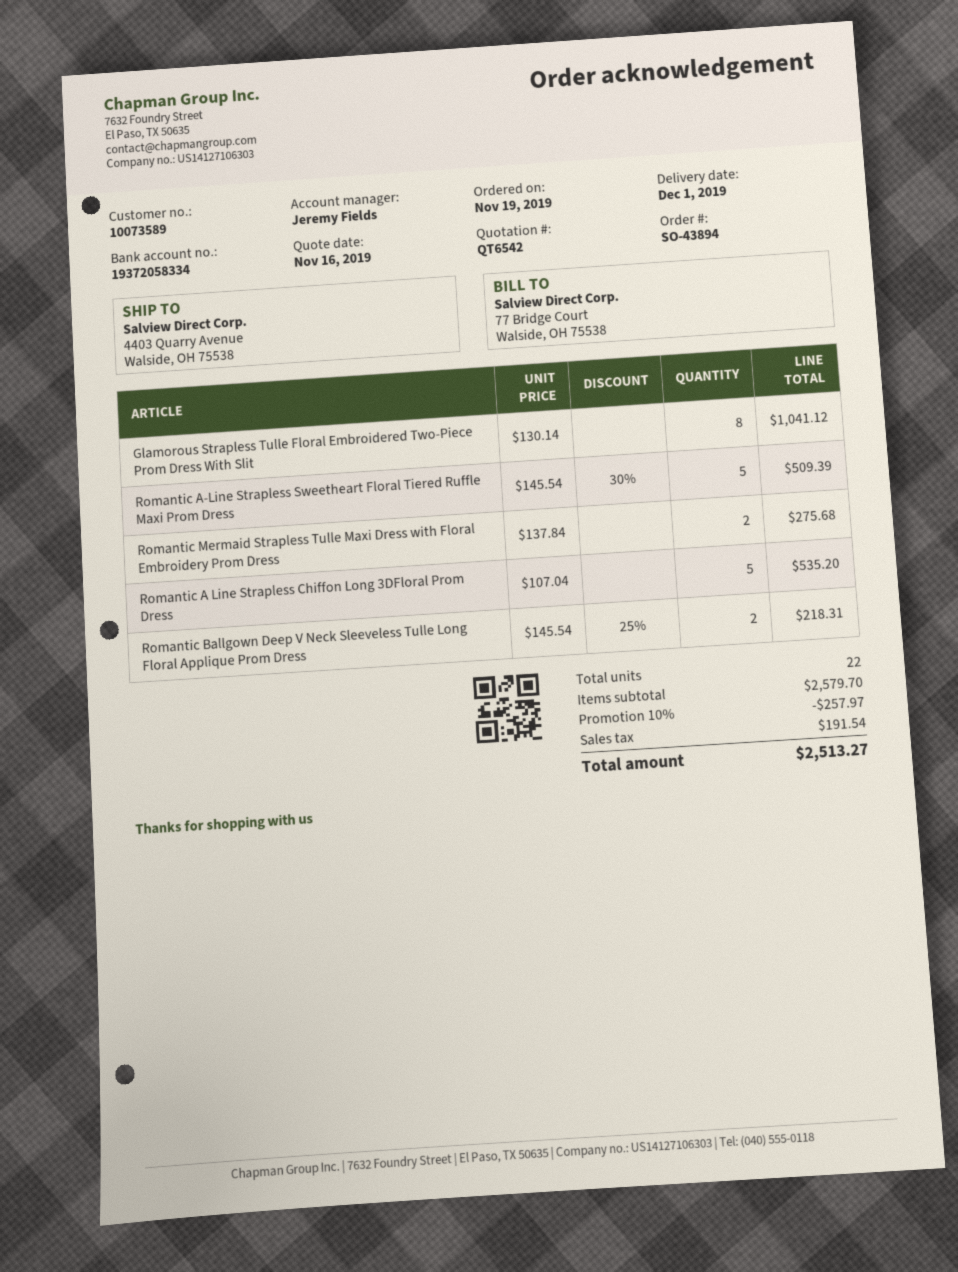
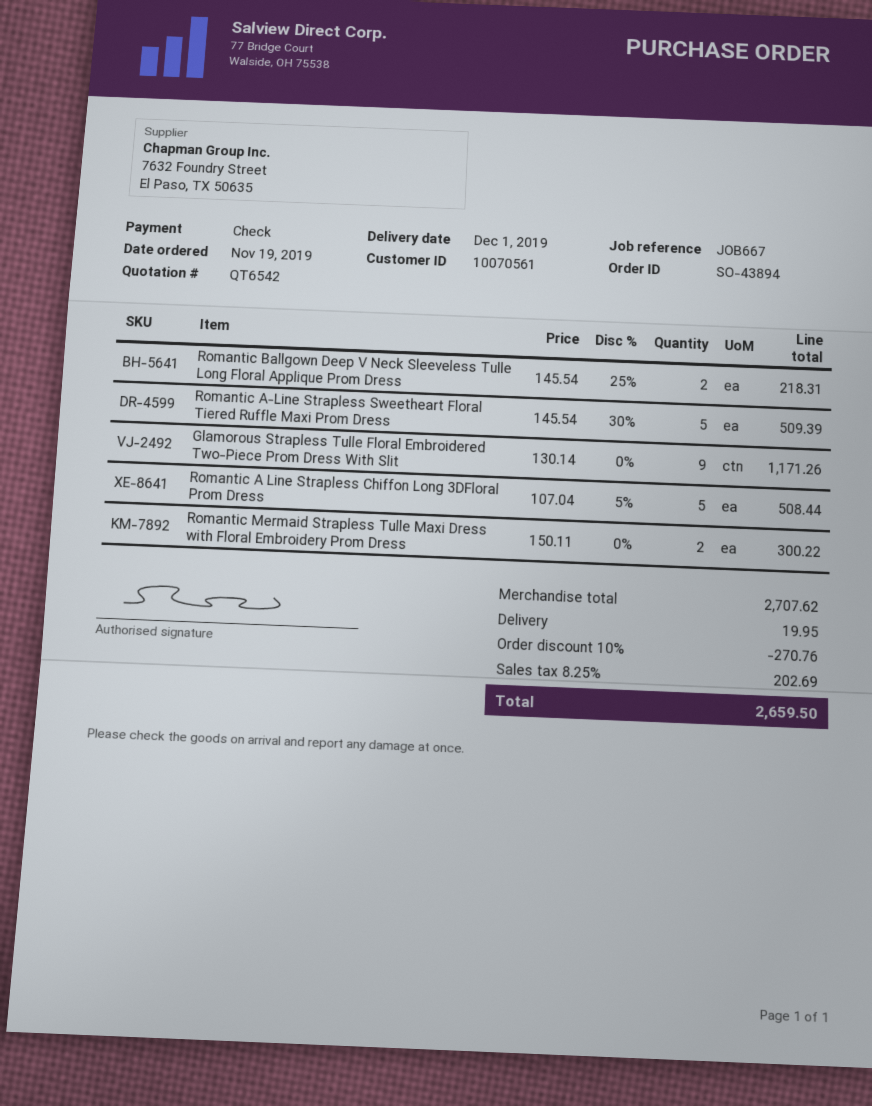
customer number: 10073589 -> 10070561
Glamorous Strapless Tulle Floral Embroidered Two-Piece Prom Dress With Slit: 8 x 130.14 = 1041.12 -> 9 x 130.14 = 1171.26
Romantic Mermaid Strapless Tulle Maxi Dress with Floral Embroidery Prom Dress: 2 x 137.84 = 275.68 -> 2 x 150.11 = 300.22
Romantic A Line Strapless Chiffon Long 3DFloral Prom Dress: 5 x 107.04 = 535.20 -> 5 x 107.04 - 5% = 508.44
subtotal: 2579.70 -> 2707.62
discount: 10% = 257.97 -> 10% = 270.76
shipping: none -> 19.95
tax: 191.54 -> 202.69
total: 2513.27 -> 2659.50

